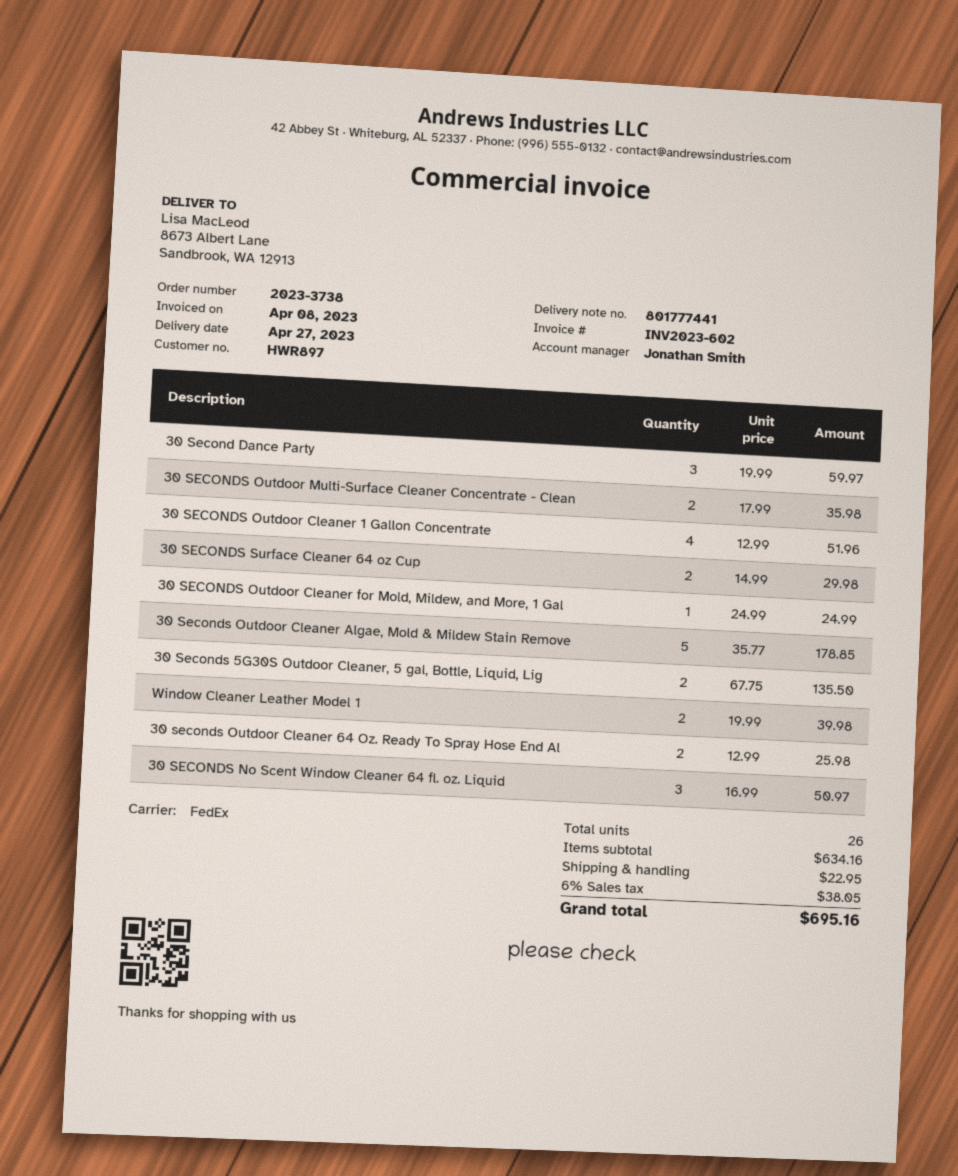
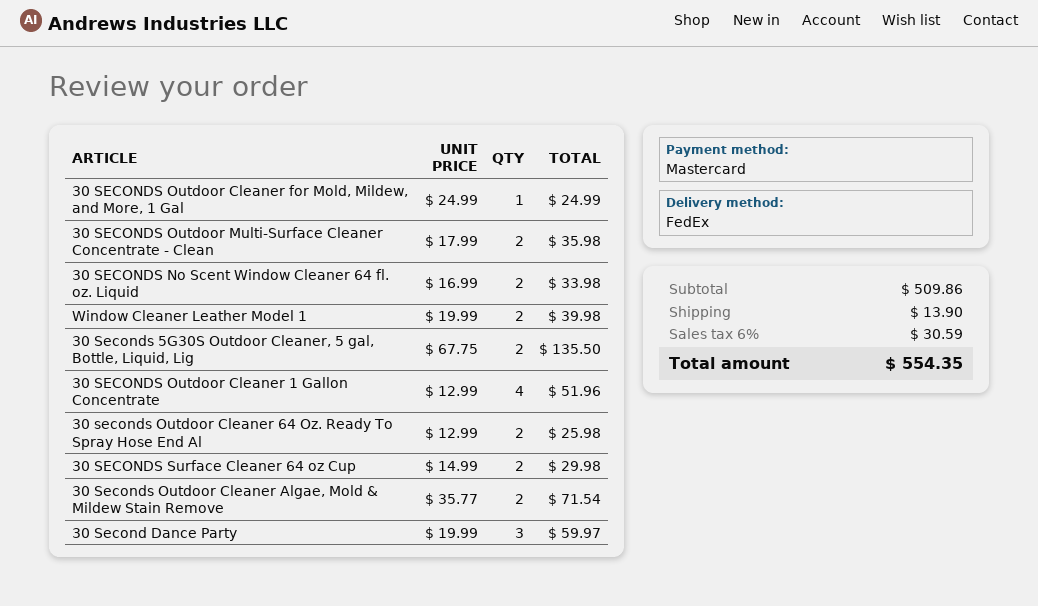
30 Seconds Outdoor Cleaner Algae, Mold & Mildew Stain Remove: 5 x 35.77 = 178.85 -> 2 x 35.77 = 71.54
30 SECONDS No Scent Window Cleaner 64 fl. oz. Liquid: 3 x 16.99 = 50.97 -> 2 x 16.99 = 33.98
subtotal: 634.16 -> 509.86
shipping: 22.95 -> 13.90
tax: 6% = 38.05 -> 6% = 30.59
total: 695.16 -> 554.35

